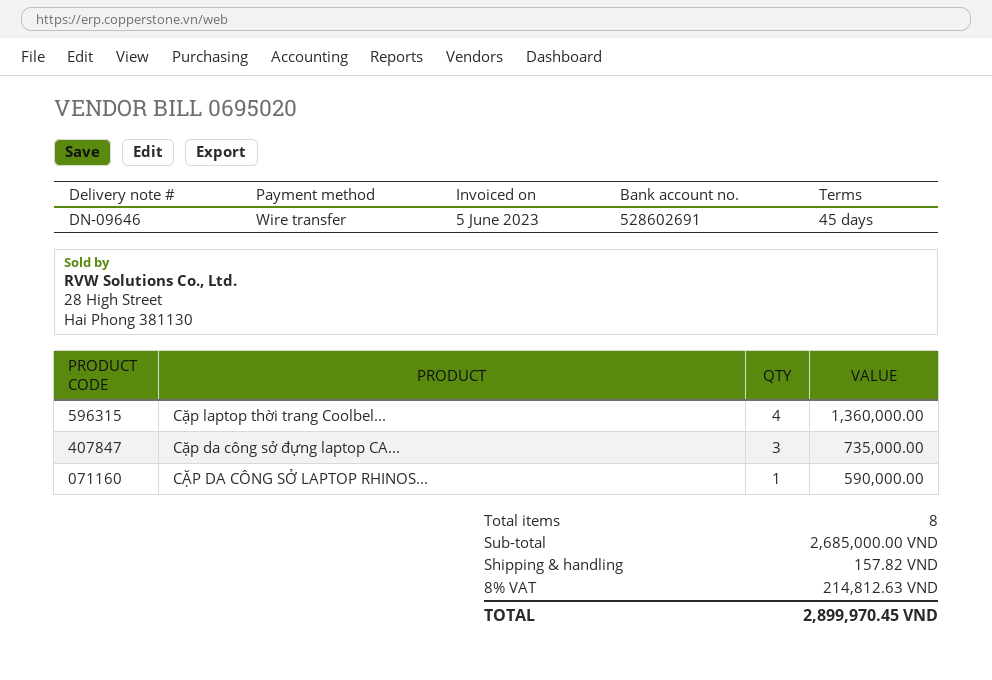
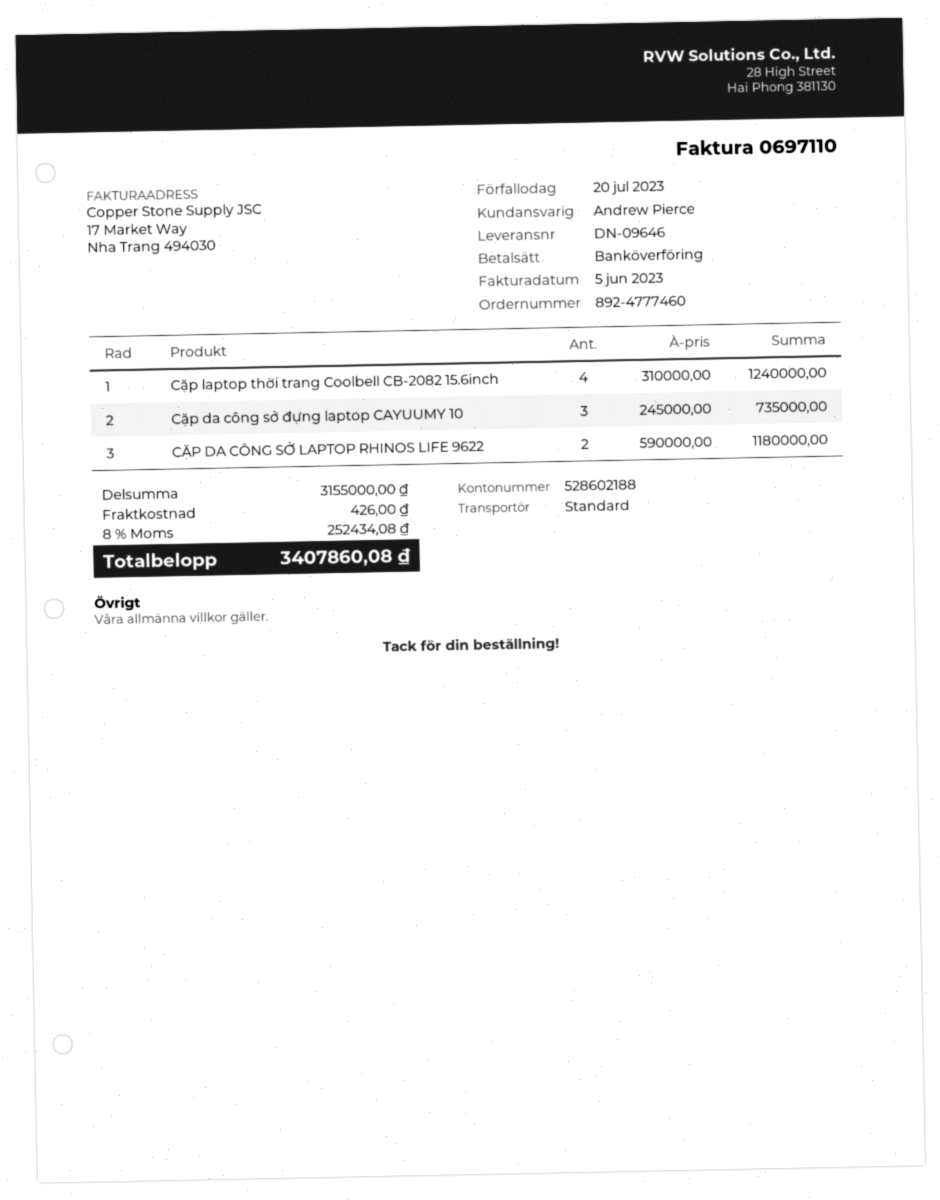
invoice number: 0695020 -> 0697110
bank account: 528602691 -> 528602188
Cặp laptop thời trang Coolbel...: 4 for 1360000.00 -> 4 for 1240000.00
CẶP DA CÔNG SỞ LAPTOP RHINOS...: 1 for 590000.00 -> 2 for 1180000.00
subtotal: 2685000.00 -> 3155000.00
shipping: 157.82 -> 426.00
tax: 8% = 214812.63 -> 8% = 252434.08
total: 2899970.45 -> 3407860.08

